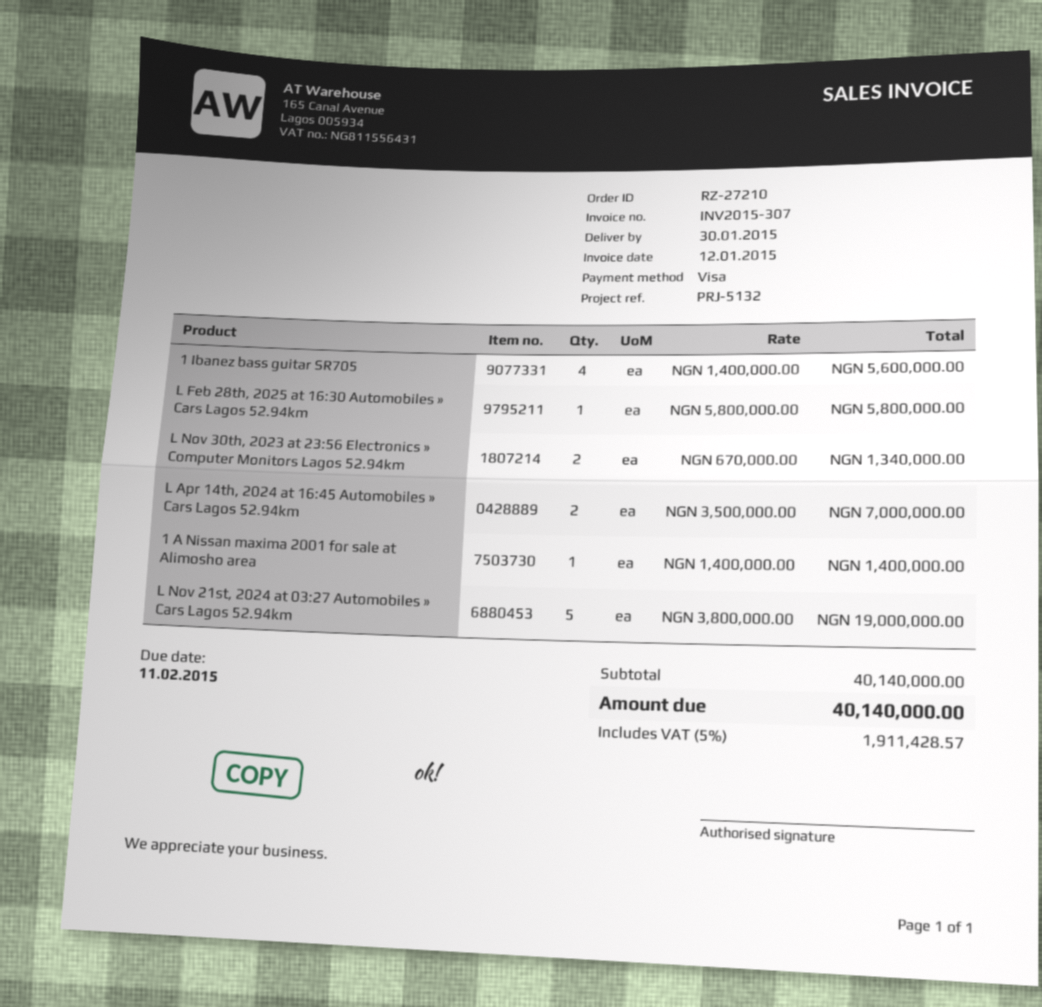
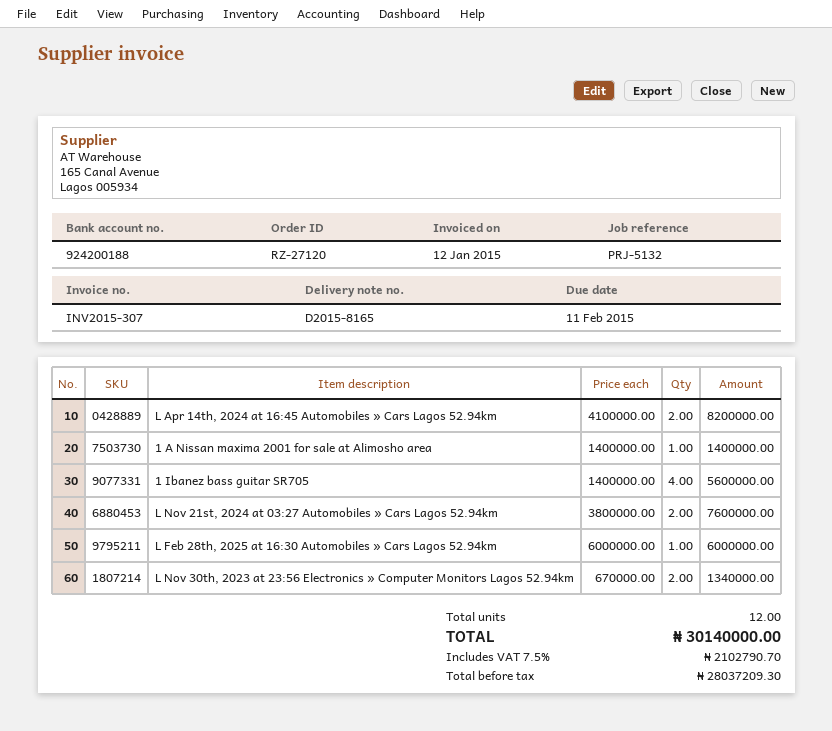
order number: RZ-27210 -> RZ-27120
L Feb 28th, 2025 at 16:30 Automobiles » Cars Lagos 52.94km: 1 x 5800000.00 = 5800000.00 -> 1 x 6000000.00 = 6000000.00
L Apr 14th, 2024 at 16:45 Automobiles » Cars Lagos 52.94km: 2 x 3500000.00 = 7000000.00 -> 2 x 4100000.00 = 8200000.00
L Nov 21st, 2024 at 03:27 Automobiles » Cars Lagos 52.94km: 5 x 3800000.00 = 19000000.00 -> 2 x 3800000.00 = 7600000.00
tax: 5% = 1911428.57 -> 7.5% = 2102790.70
total: 40140000.00 -> 30140000.00

